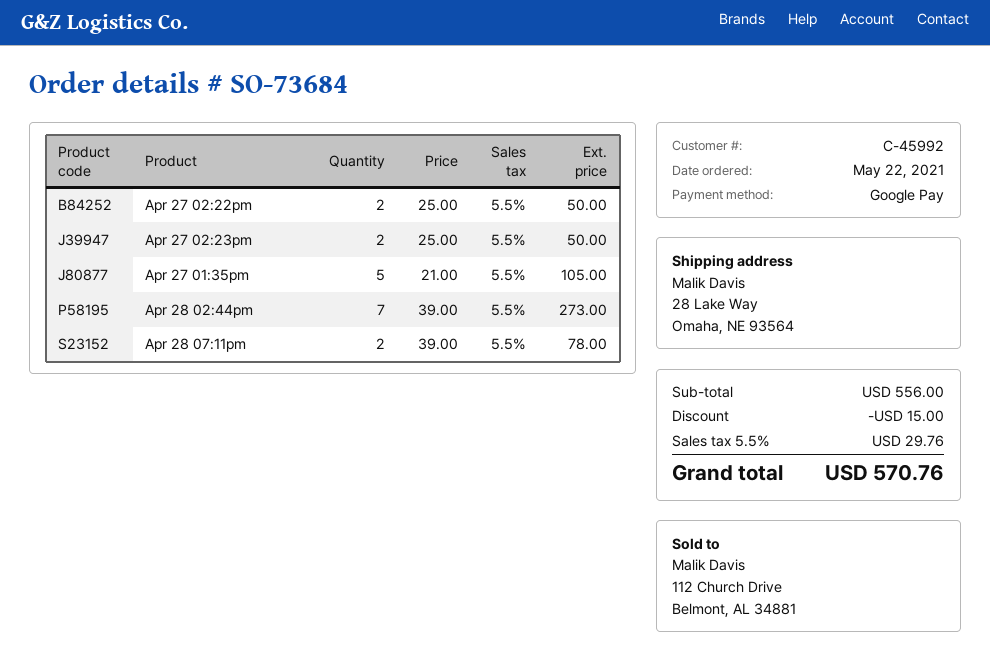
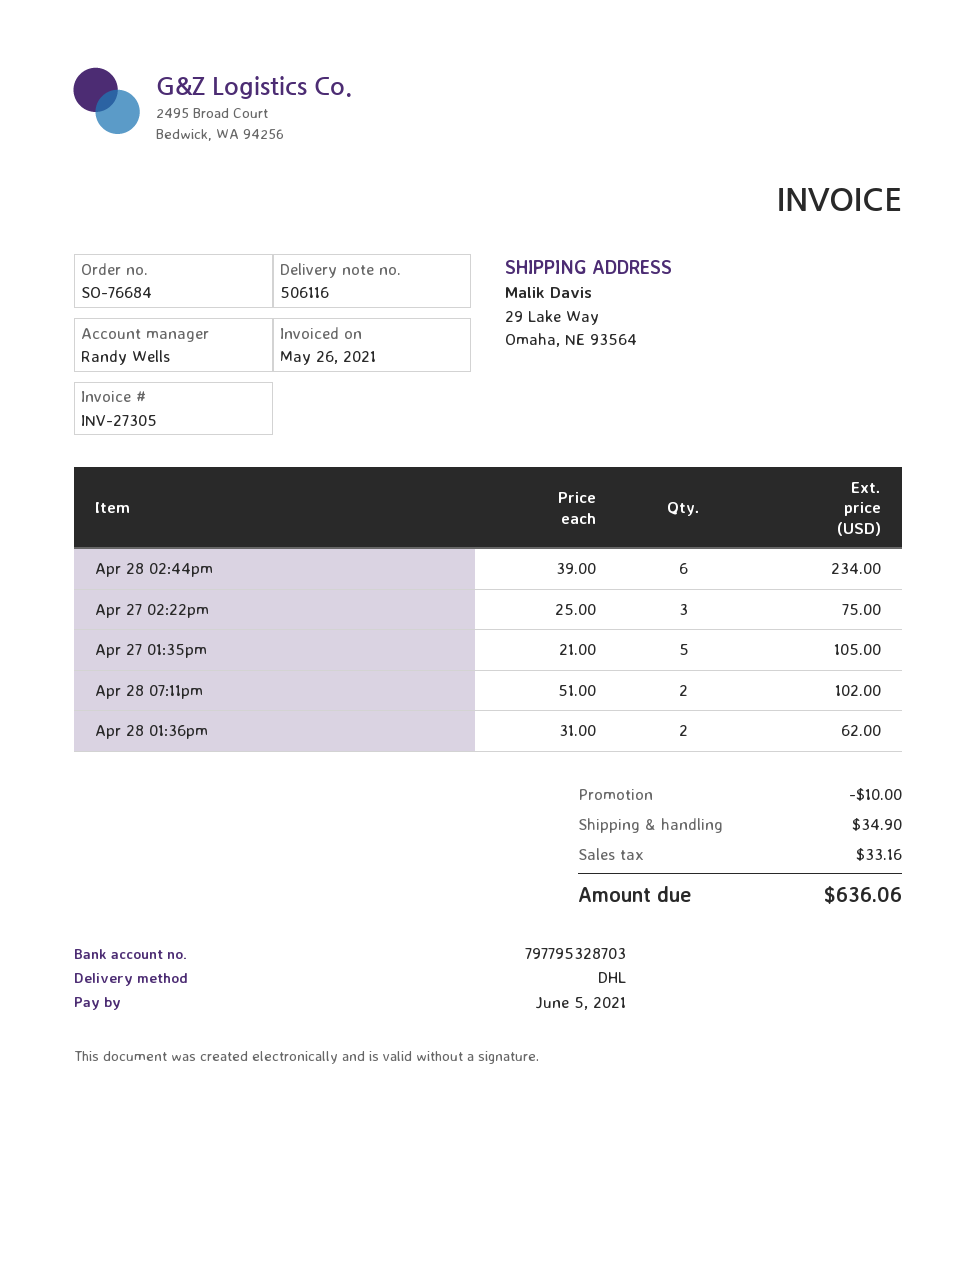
order number: SO-73684 -> SO-76684
ship to: 28 Lake Way, Omaha, NE 93564 -> 29 Lake Way, Omaha, NE 93564
Apr 27 02:22pm: 2 x 25.00 = 50.00 -> 3 x 25.00 = 75.00
Apr 27 02:23pm: 2 x 25.00 = 50.00 -> none
Apr 28 02:44pm: 7 x 39.00 = 273.00 -> 6 x 39.00 = 234.00
Apr 28 07:11pm: 2 x 39.00 = 78.00 -> 2 x 51.00 = 102.00
Apr 28 01:36pm: none -> 2 x 31.00 = 62.00
discount: 15.00 -> 10.00
shipping: none -> 34.90
tax: 29.76 -> 33.16
total: 570.76 -> 636.06

